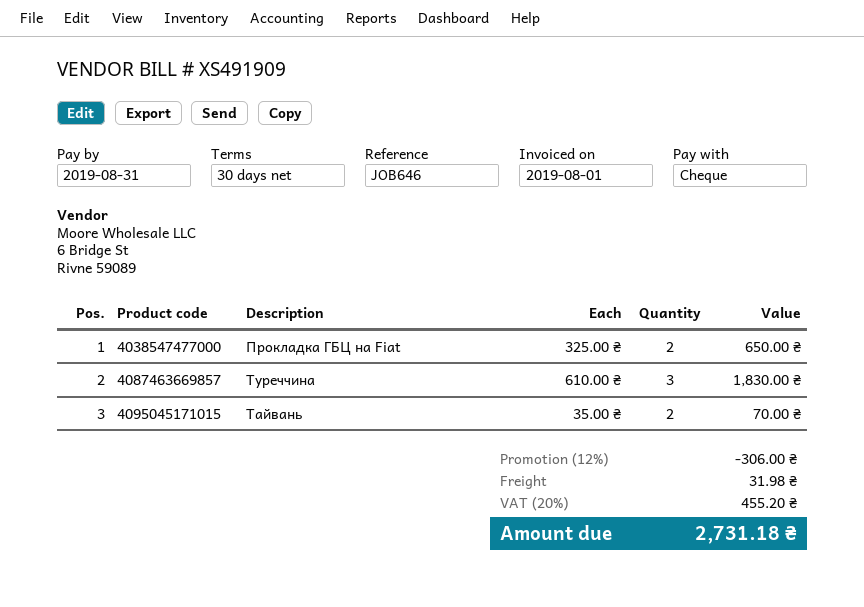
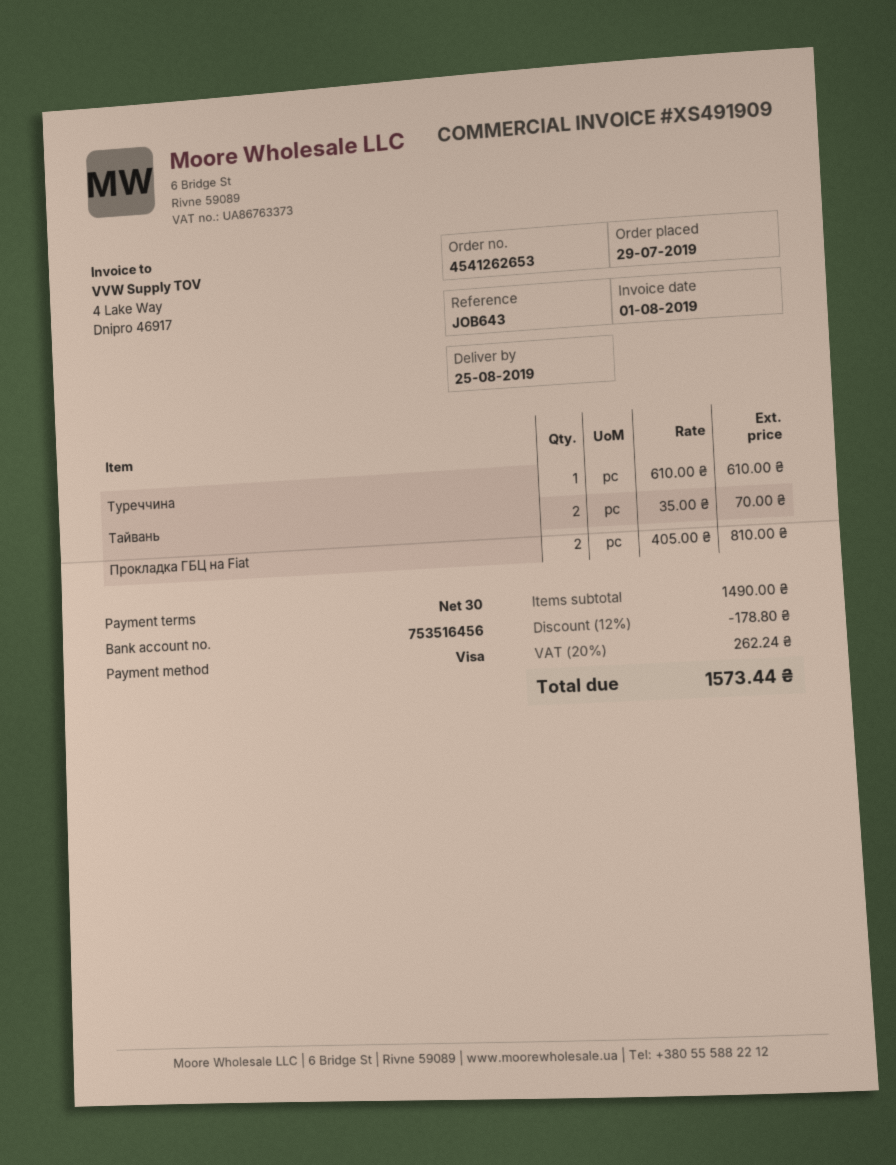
reference: JOB646 -> JOB643
payment method: cheque -> Visa
Прокладка ГБЦ на Fiat: 2 x 325.00 = 650.00 -> 2 x 405.00 = 810.00
Туреччина: 3 x 610.00 = 1830.00 -> 1 x 610.00 = 610.00
discount: 12% = 306.00 -> 12% = 178.80
shipping: 31.98 -> none
tax: 20% = 455.20 -> 20% = 262.24
total: 2731.18 -> 1573.44

